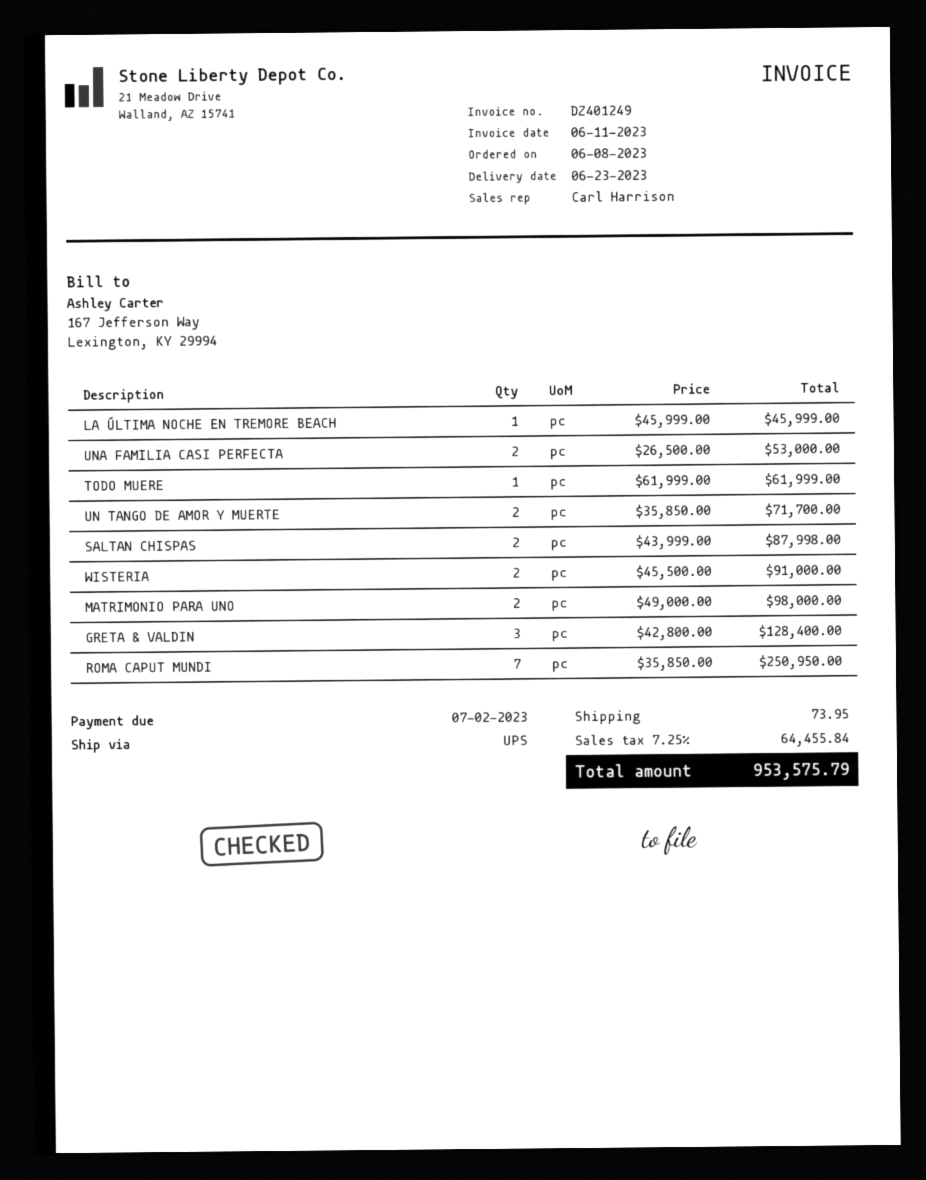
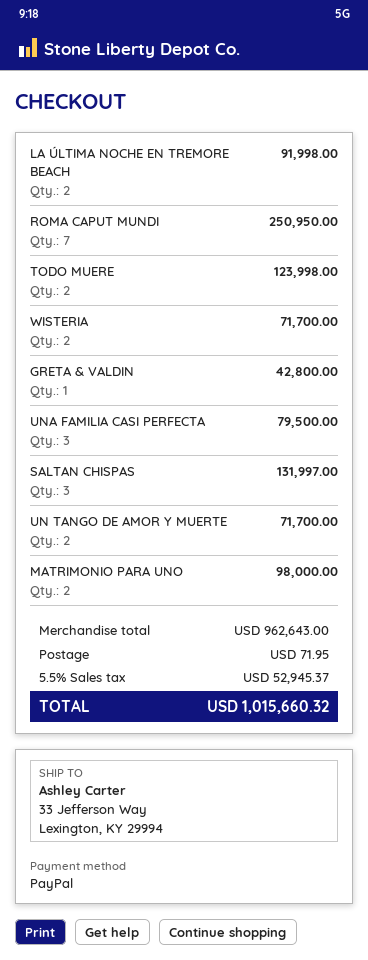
LA ÚLTIMA NOCHE EN TREMORE BEACH: 1 for 45999.00 -> 2 for 91998.00
UNA FAMILIA CASI PERFECTA: 2 for 53000.00 -> 3 for 79500.00
TODO MUERE: 1 for 61999.00 -> 2 for 123998.00
SALTAN CHISPAS: 2 for 87998.00 -> 3 for 131997.00
WISTERIA: 2 for 91000.00 -> 2 for 71700.00
GRETA & VALDIN: 3 for 128400.00 -> 1 for 42800.00
shipping: 73.95 -> 71.95
tax: 7.25% = 64455.84 -> 5.5% = 52945.37
total: 953575.79 -> 1015660.32

